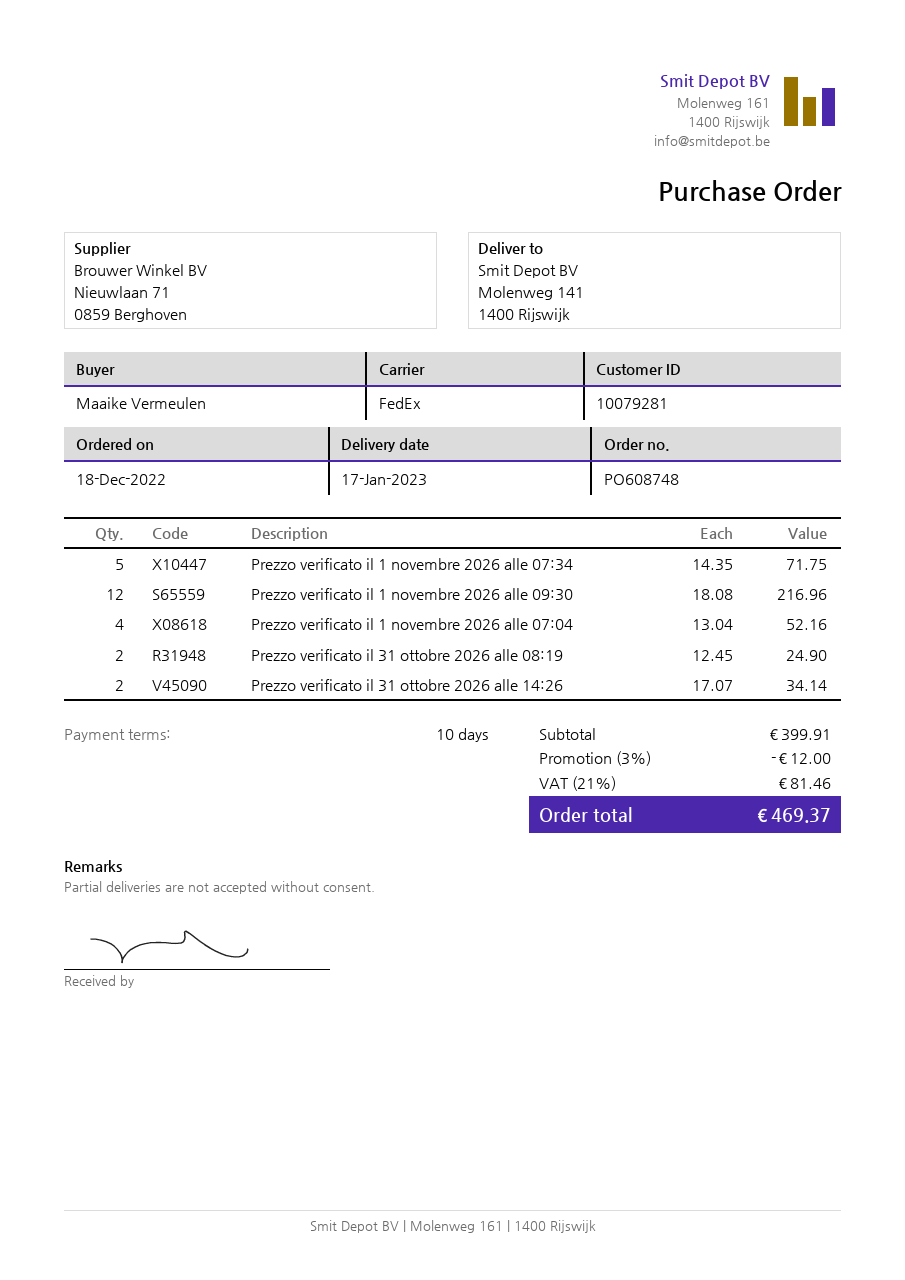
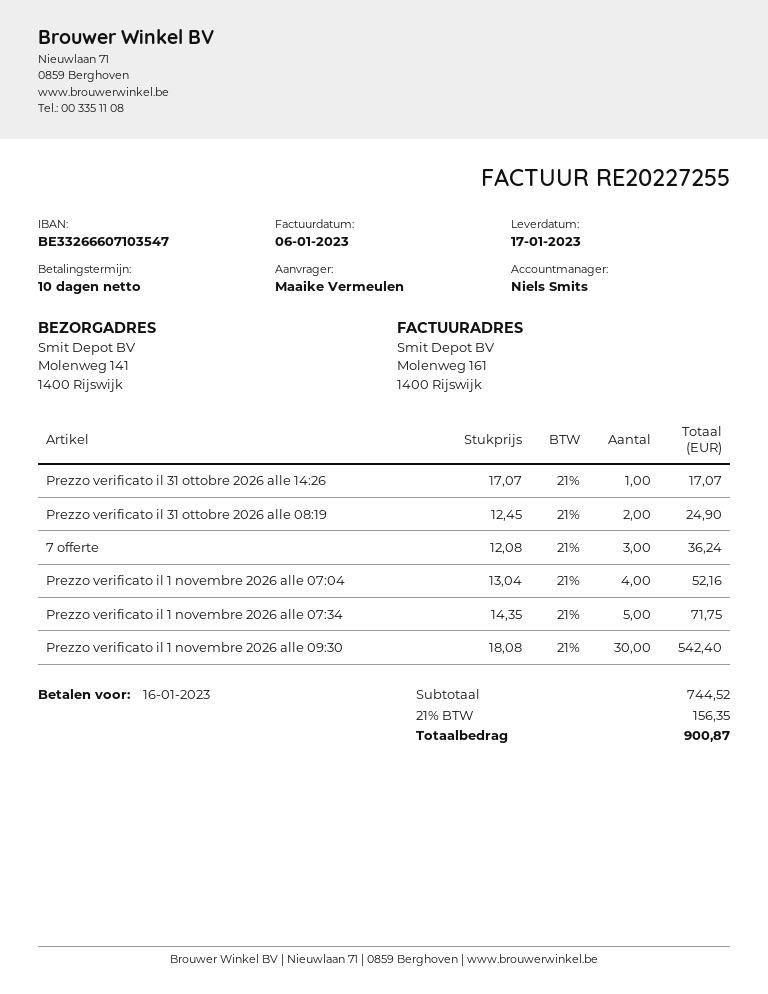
Prezzo verificato il 1 novembre 2026 alle 09:30: 12 x 18.08 = 216.96 -> 30 x 18.08 = 542.40
Prezzo verificato il 31 ottobre 2026 alle 14:26: 2 x 17.07 = 34.14 -> 1 x 17.07 = 17.07
7 offerte: none -> 3 x 12.08 = 36.24
subtotal: 399.91 -> 744.52
discount: 3% = 12.00 -> none
tax: 21% = 81.46 -> 21% = 156.35
total: 469.37 -> 900.87

